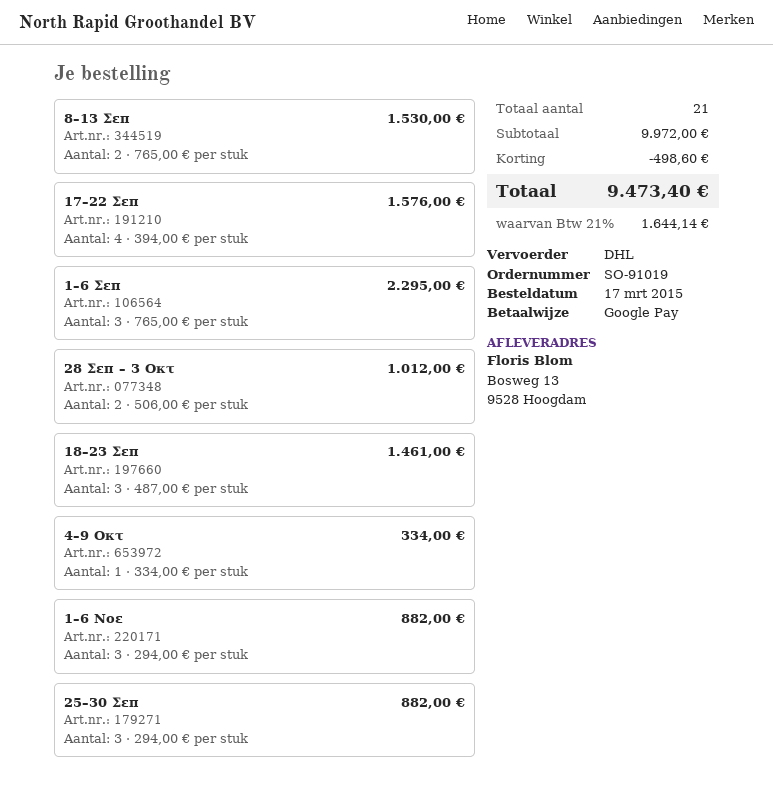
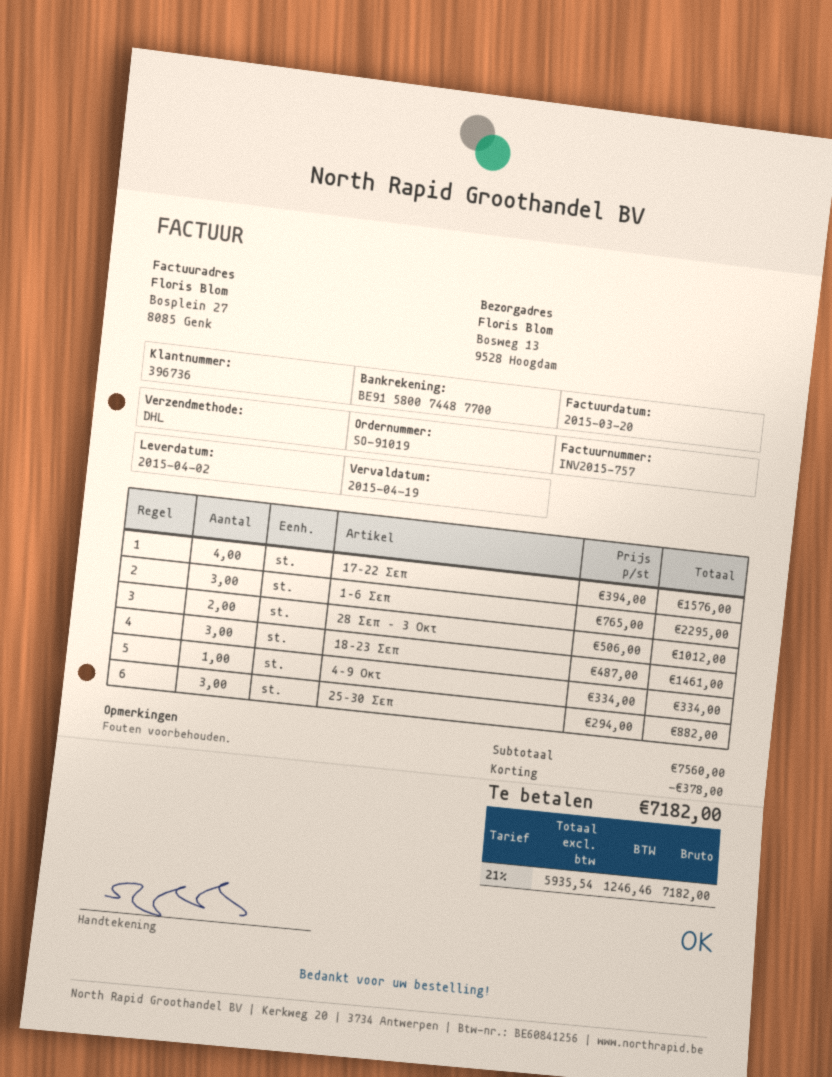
8–13 Σεπ: 2 x 765.00 = 1530.00 -> none
1–6 Νοε: 3 x 294.00 = 882.00 -> none
subtotal: 9972.00 -> 7560.00
discount: 498.60 -> 378.00
tax: 21% = 1644.14 -> 21% = 1246.46
total: 9473.40 -> 7182.00

